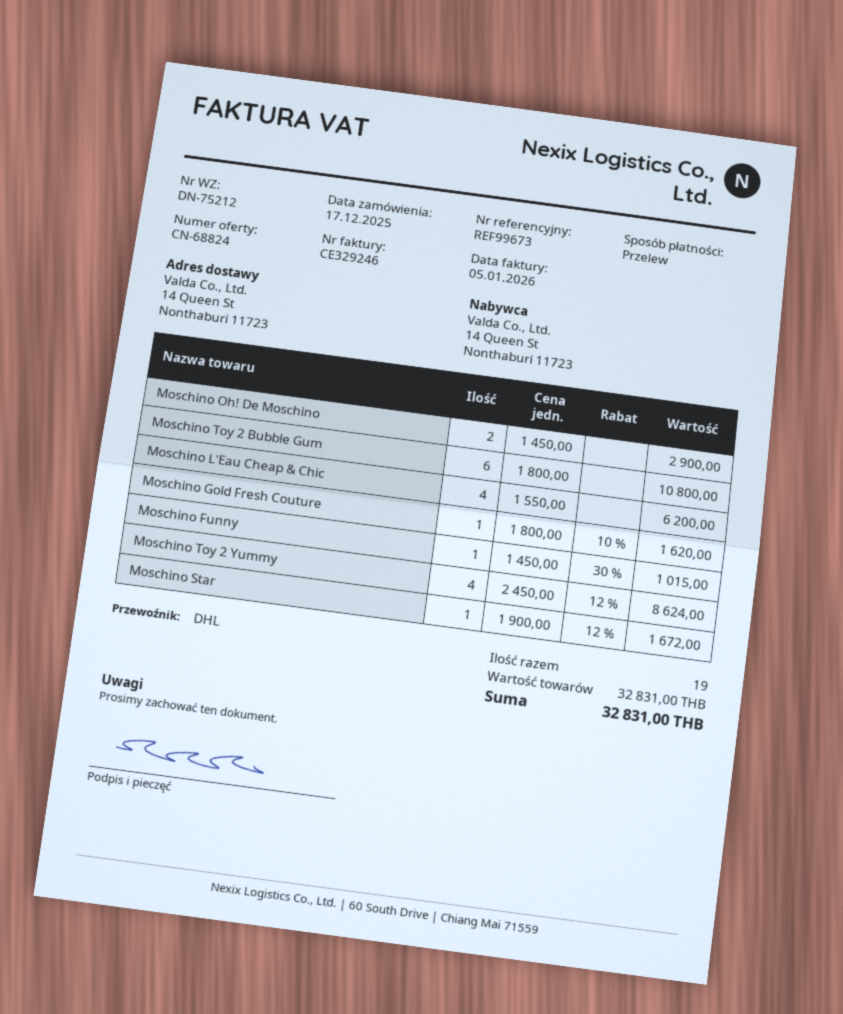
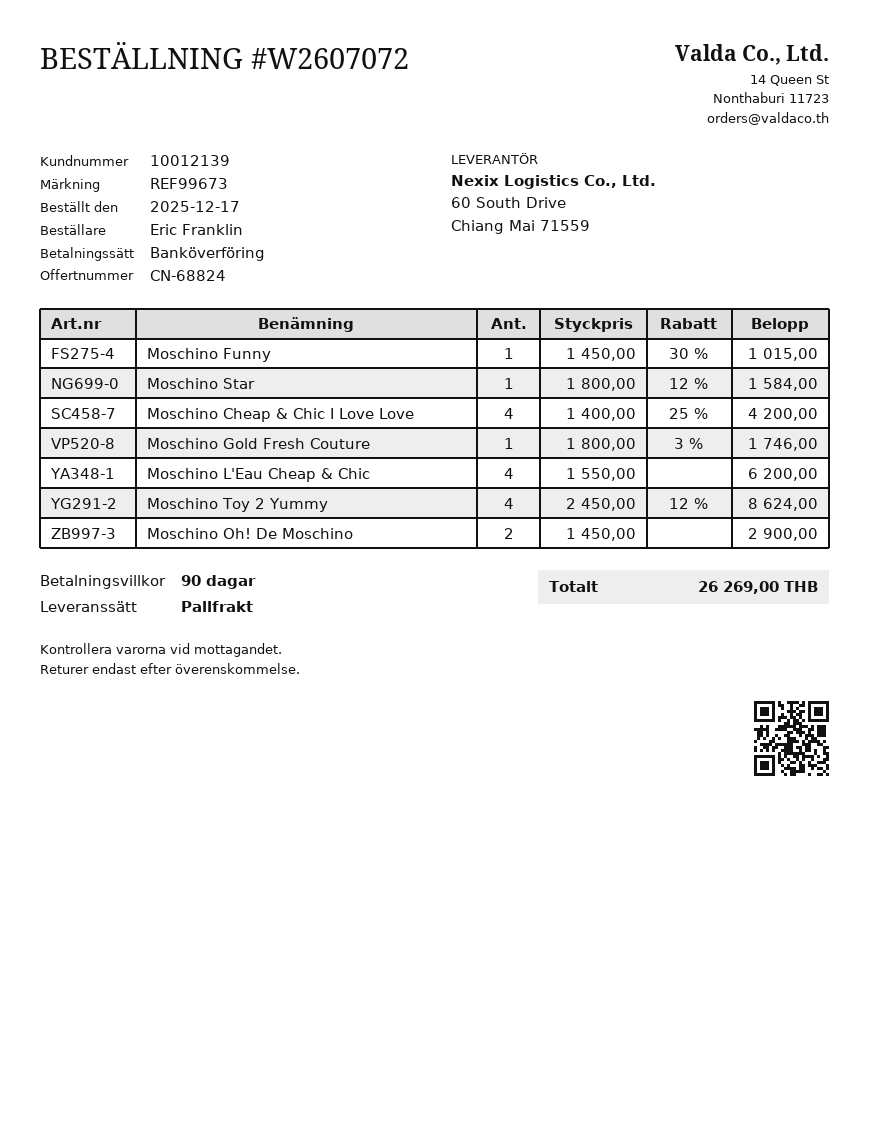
shipping method: DHL -> pallet freight
Moschino Toy 2 Bubble Gum: 6 x 1800.00 = 10800.00 -> none
Moschino Gold Fresh Couture: 1 x 1800.00 - 10% = 1620.00 -> 1 x 1800.00 - 3% = 1746.00
Moschino Star: 1 x 1900.00 - 12% = 1672.00 -> 1 x 1800.00 - 12% = 1584.00
Moschino Cheap & Chic I Love Love: none -> 4 x 1400.00 - 25% = 4200.00
total: 32831.00 -> 26269.00

